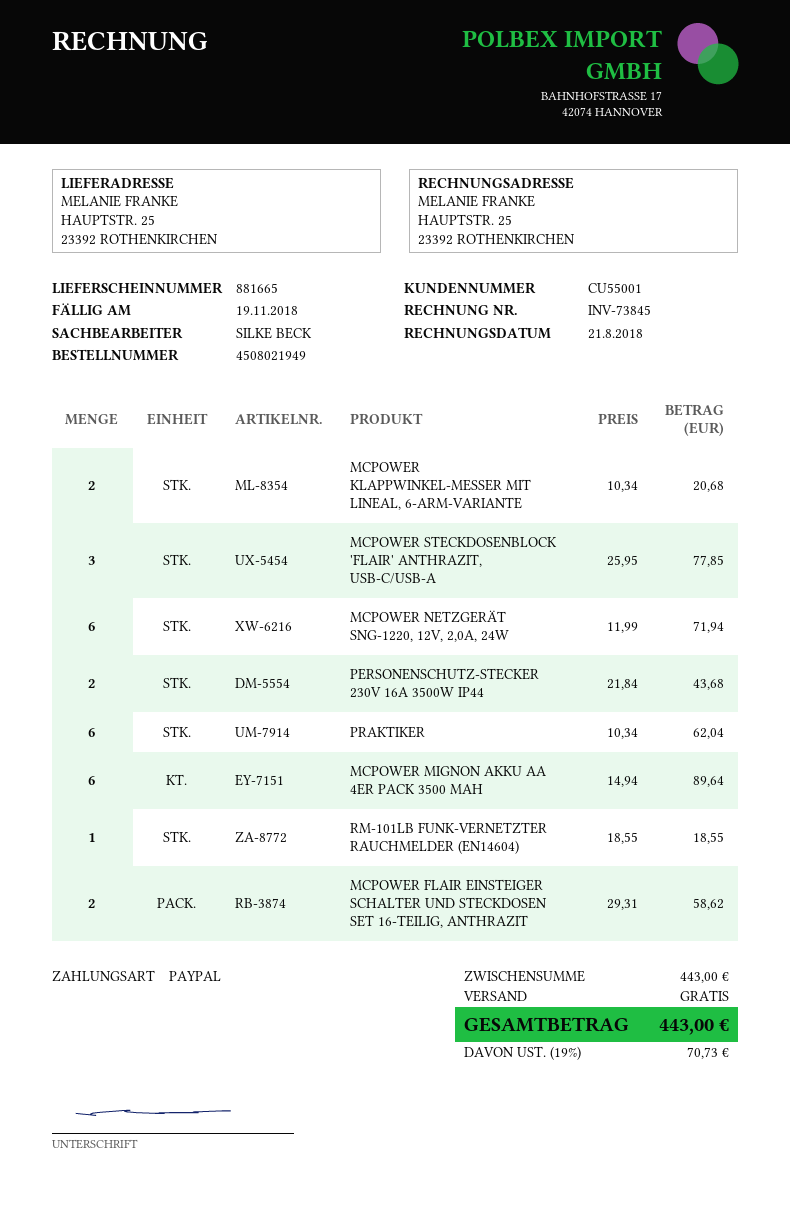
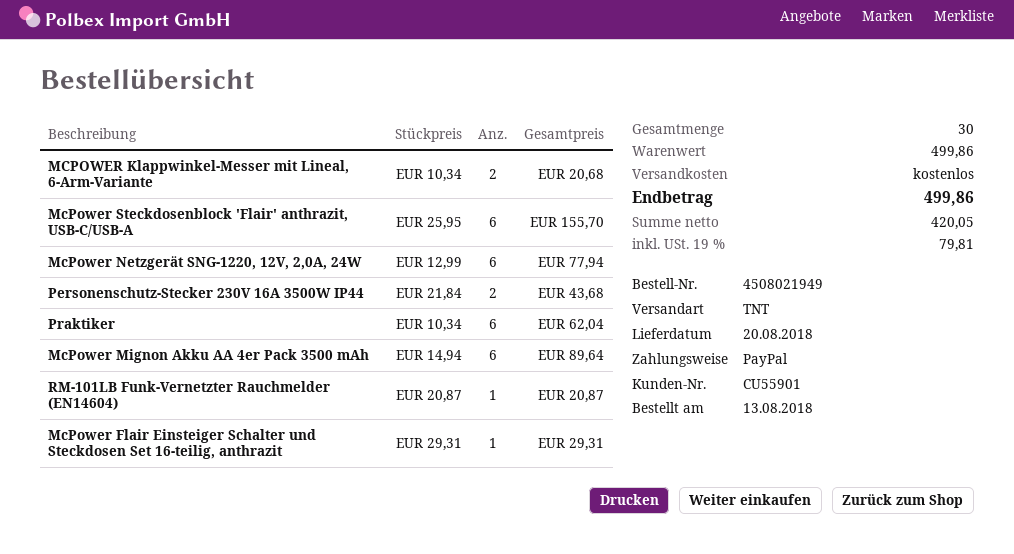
customer number: CU55001 -> CU55901
MCPOWER STECKDOSENBLOCK 'FLAIR' ANTHRAZIT, USB-C/USB-A: 3 x 25.95 = 77.85 -> 6 x 25.95 = 155.70
MCPOWER NETZGERÄT SNG-1220, 12V, 2,0A, 24W: 6 x 11.99 = 71.94 -> 6 x 12.99 = 77.94
RM‑101LB FUNK‑VERNETZTER RAUCHMELDER (EN14604): 1 x 18.55 = 18.55 -> 1 x 20.87 = 20.87
MCPOWER FLAIR EINSTEIGER SCHALTER UND STECKDOSEN SET 16-TEILIG, ANTHRAZIT: 2 x 29.31 = 58.62 -> 1 x 29.31 = 29.31
subtotal: 443.00 -> 499.86
tax: 19% = 70.73 -> 19% = 79.81
total: 443.00 -> 499.86

